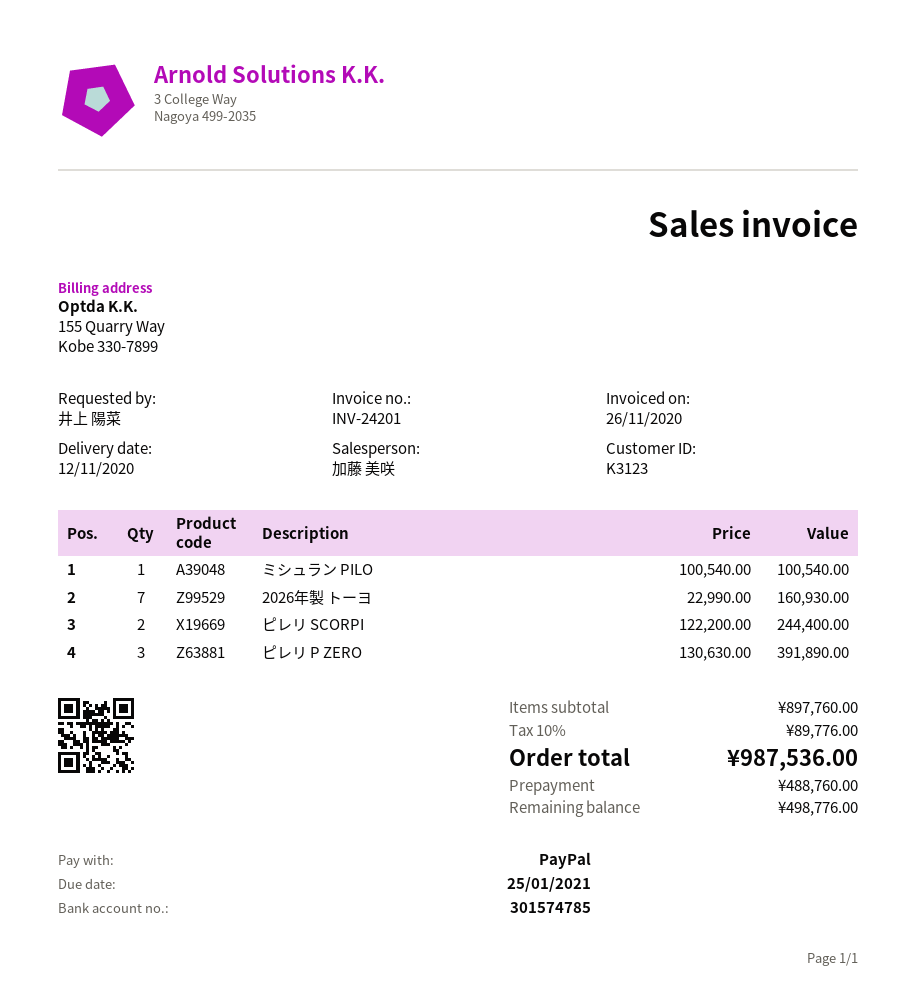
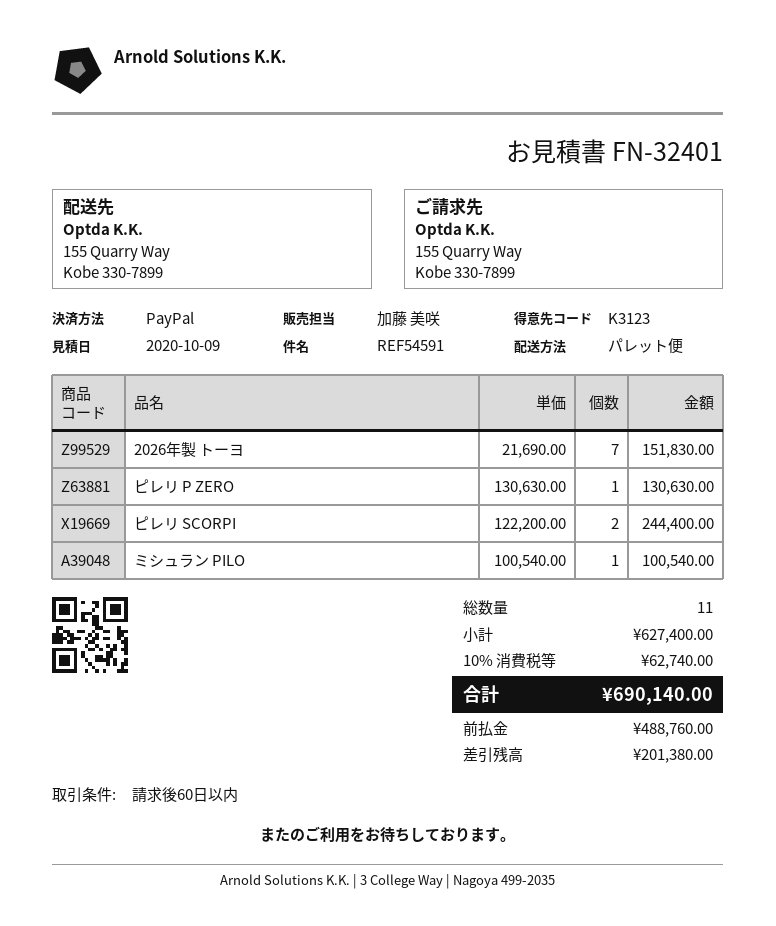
2026年製 トーヨ: 7 x 22990.00 = 160930.00 -> 7 x 21690.00 = 151830.00
ピレリ P ZERO: 3 x 130630.00 = 391890.00 -> 1 x 130630.00 = 130630.00
subtotal: 897760.00 -> 627400.00
tax: 10% = 89776.00 -> 10% = 62740.00
total: 987536.00 -> 690140.00
balance: 498776.00 -> 201380.00

